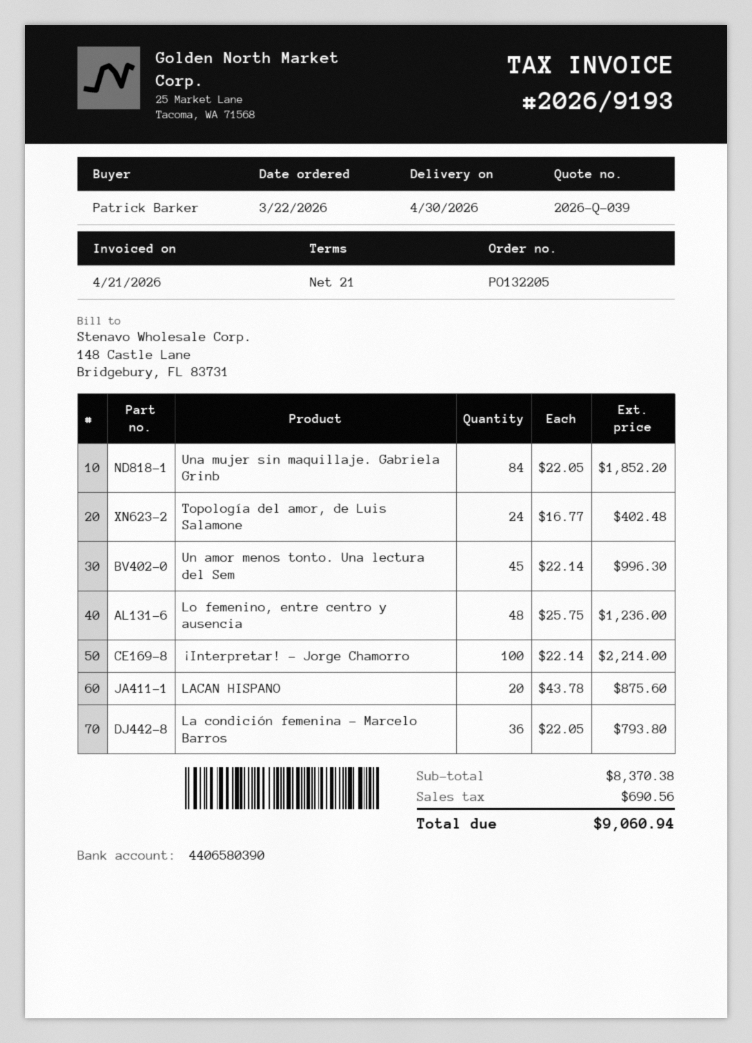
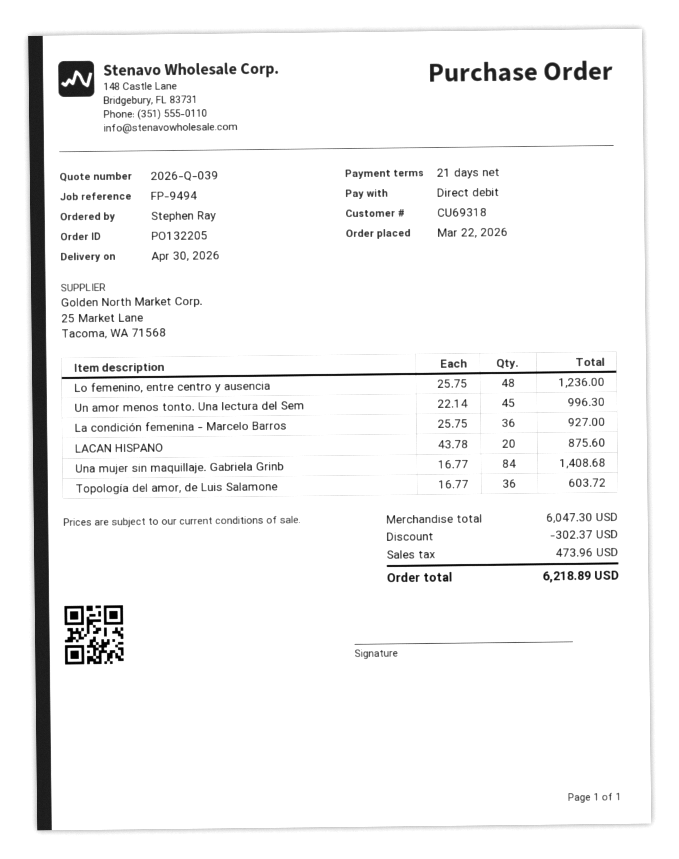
ordered by: Patrick Barker -> Stephen Ray
Una mujer sin maquillaje. Gabriela Grinb: 84 x 22.05 = 1852.20 -> 84 x 16.77 = 1408.68
Topología del amor, de Luis Salamone: 24 x 16.77 = 402.48 -> 36 x 16.77 = 603.72
¡Interpretar! - Jorge Chamorro: 100 x 22.14 = 2214.00 -> none
La condición femenina - Marcelo Barros: 36 x 22.05 = 793.80 -> 36 x 25.75 = 927.00
subtotal: 8370.38 -> 6047.30
discount: none -> 302.37
tax: 690.56 -> 473.96
total: 9060.94 -> 6218.89

